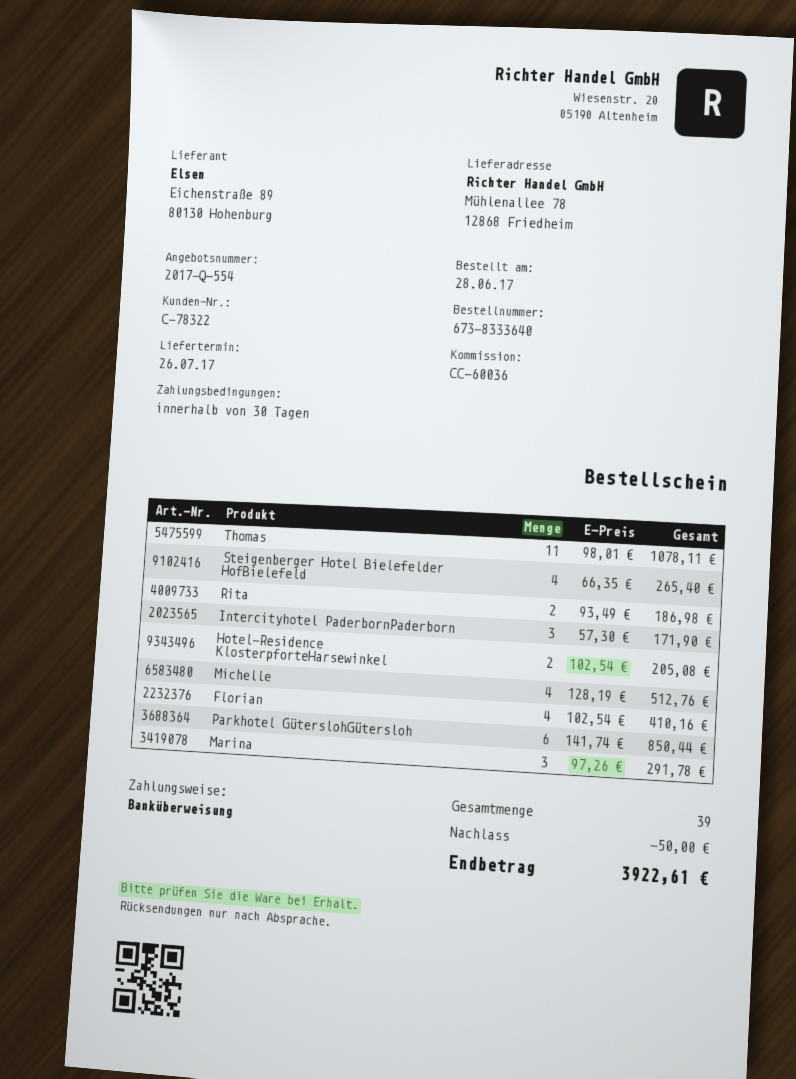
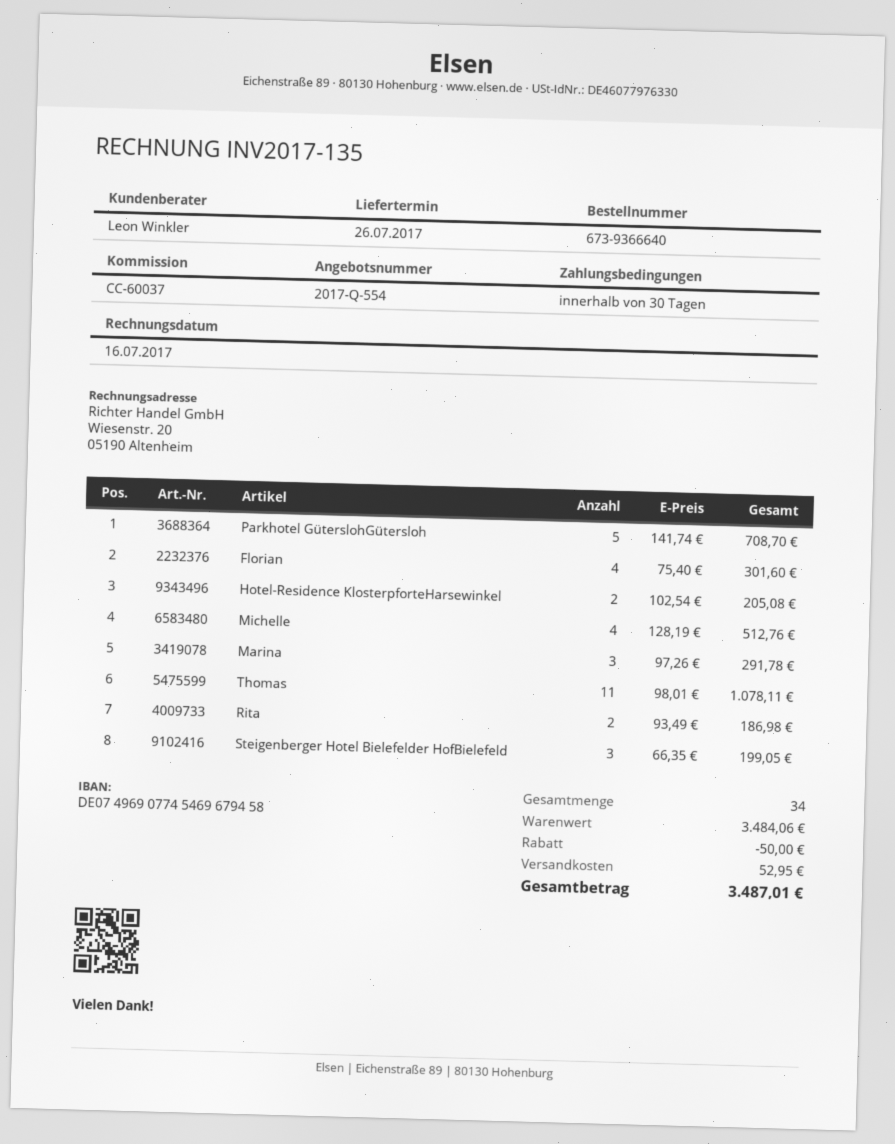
order number: 673-8333640 -> 673-9366640
reference: CC-60036 -> CC-60037
Steigenberger Hotel Bielefelder HofBielefeld: 4 x 66.35 = 265.40 -> 3 x 66.35 = 199.05
Intercityhotel PaderbornPaderborn: 3 x 57.30 = 171.90 -> none
Florian: 4 x 102.54 = 410.16 -> 4 x 75.40 = 301.60
Parkhotel GüterslohGütersloh: 6 x 141.74 = 850.44 -> 5 x 141.74 = 708.70
total quantity: 39 -> 34
shipping: none -> 52.95
total: 3922.61 -> 3487.01

